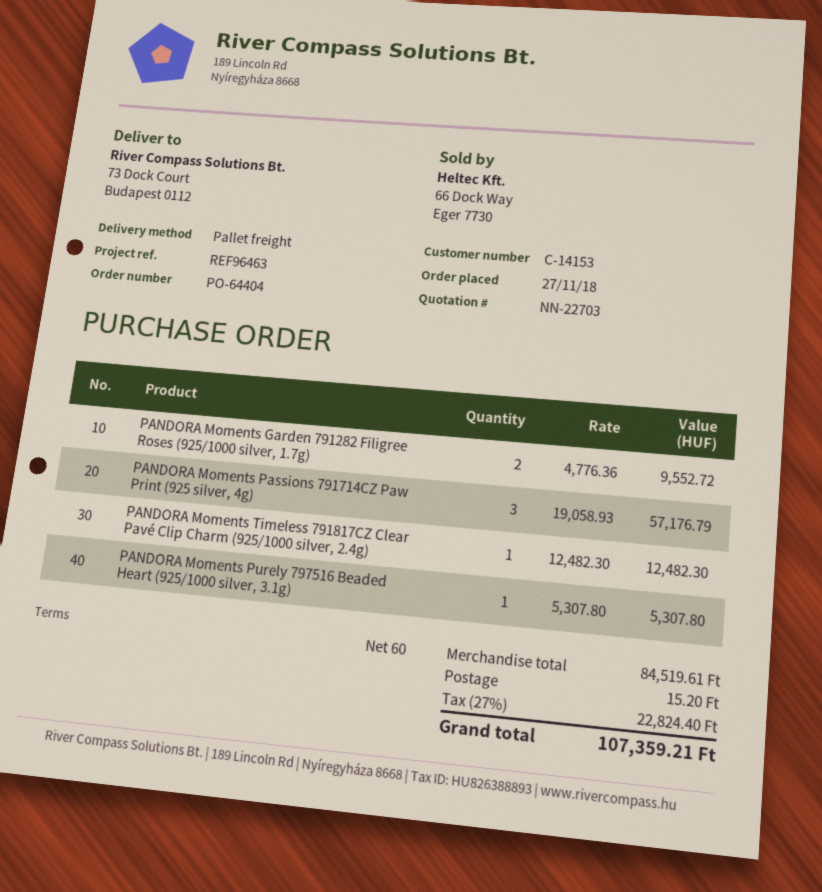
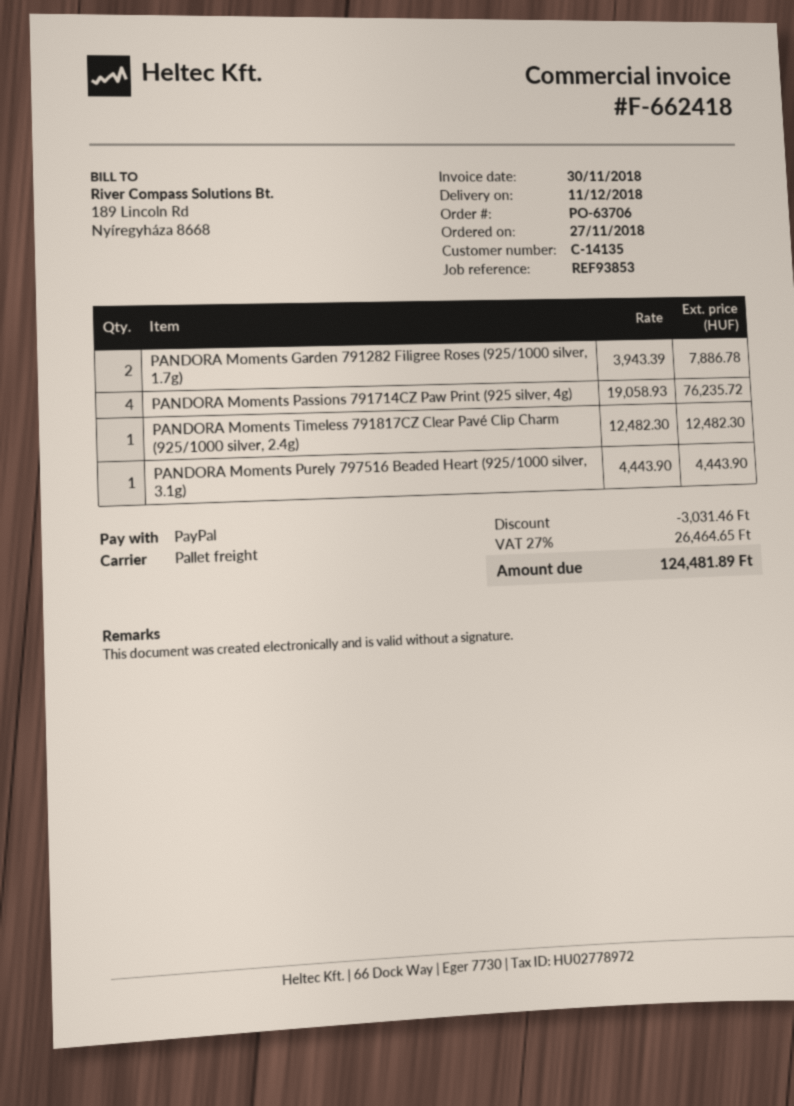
order number: PO-64404 -> PO-63706
customer number: C-14153 -> C-14135
reference: REF96463 -> REF93853
PANDORA Moments Garden 791282 Filigree Roses (925/1000 silver, 1.7g): 2 x 4776.36 = 9552.72 -> 2 x 3943.39 = 7886.78
PANDORA Moments Passions 791714CZ Paw Print (925 silver, 4g): 3 x 19058.93 = 57176.79 -> 4 x 19058.93 = 76235.72
PANDORA Moments Purely 797516 Beaded Heart (925/1000 silver, 3.1g): 1 x 5307.80 = 5307.80 -> 1 x 4443.90 = 4443.90
discount: none -> 3031.46
shipping: 15.20 -> none
tax: 27% = 22824.40 -> 27% = 26464.65
total: 107359.21 -> 124481.89

